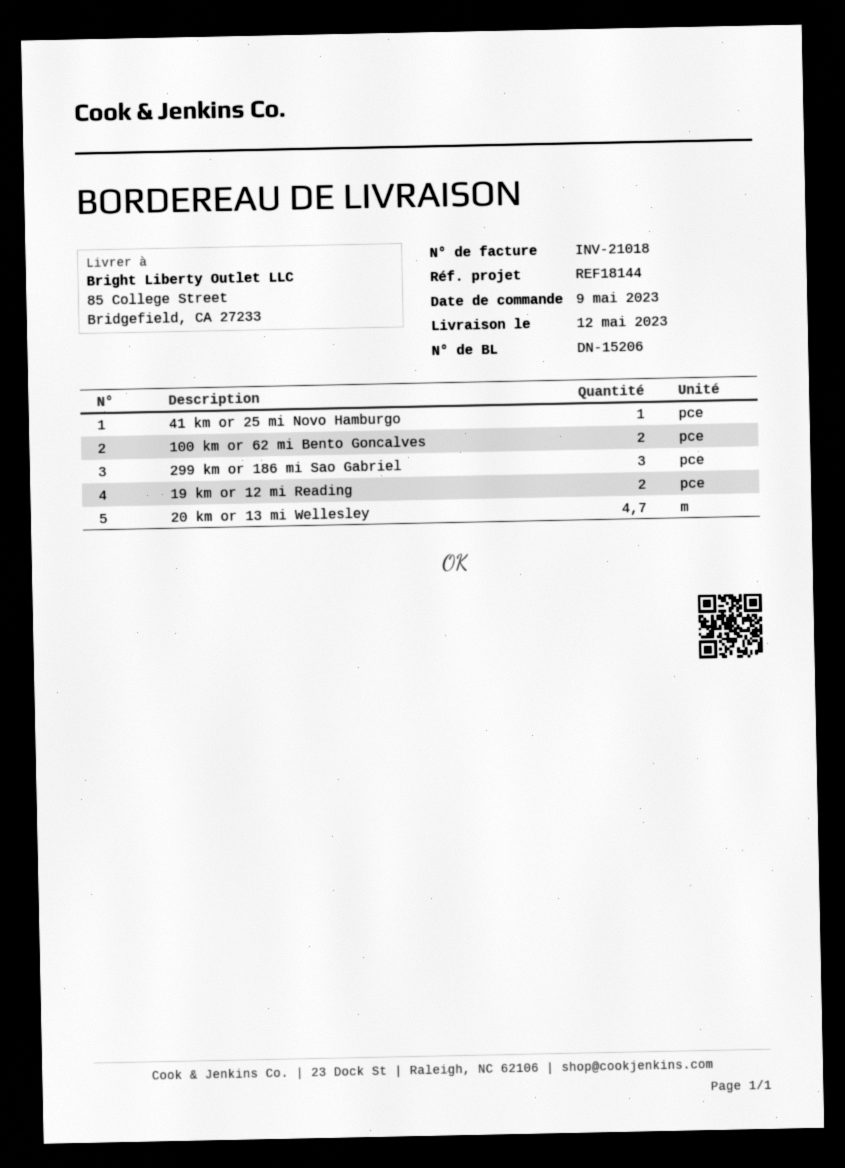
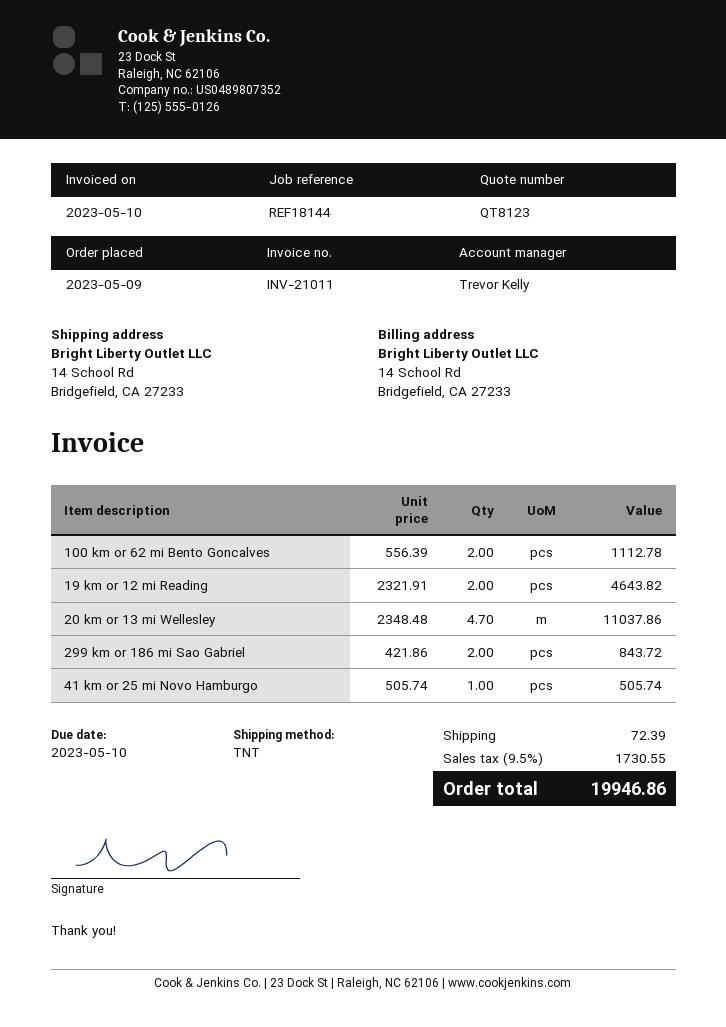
invoice number: INV-21018 -> INV-21011
ship to: 85 College Street, Bridgefield, CA 27233 -> 14 School Rd, Bridgefield, CA 27233
299 km or 186 mi Sao Gabriel: 3 -> 2

